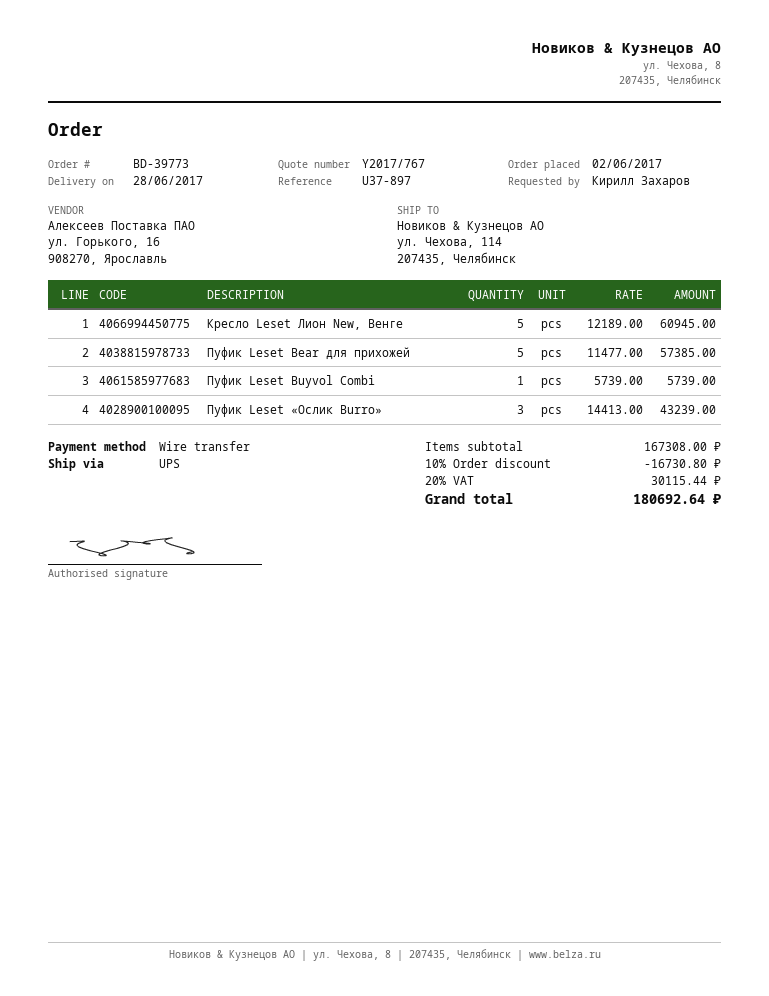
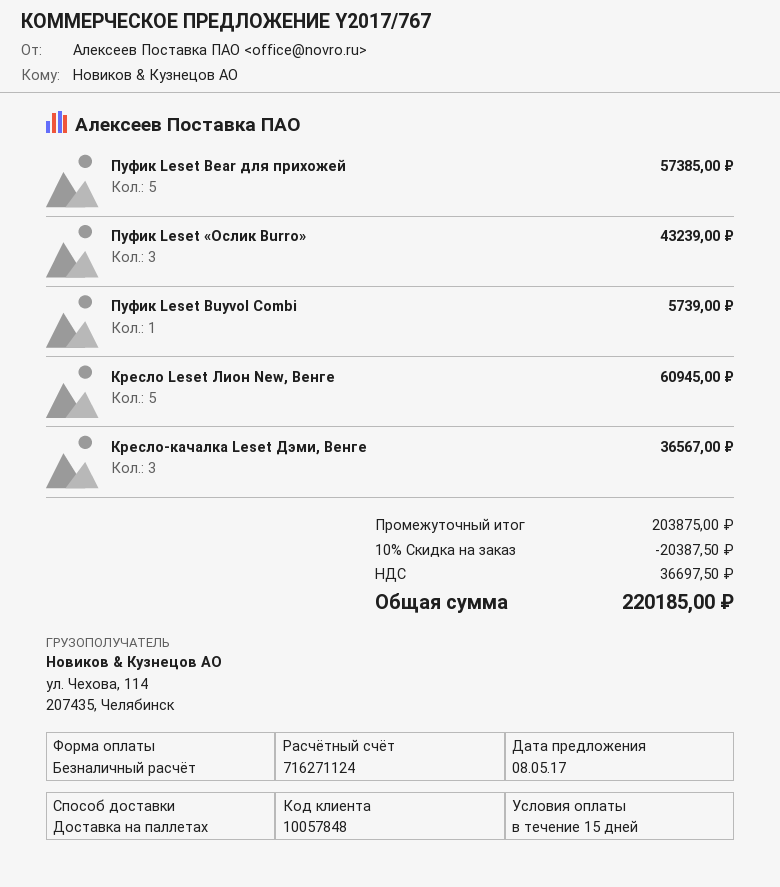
shipping method: UPS -> pallet freight
Кресло-качалка Leset Дэми, Венге: none -> 3 for 36567.00
subtotal: 167308.00 -> 203875.00
discount: 10% = 16730.80 -> 10% = 20387.50
tax: 30115.44 -> 36697.50
total: 180692.64 -> 220185.00

